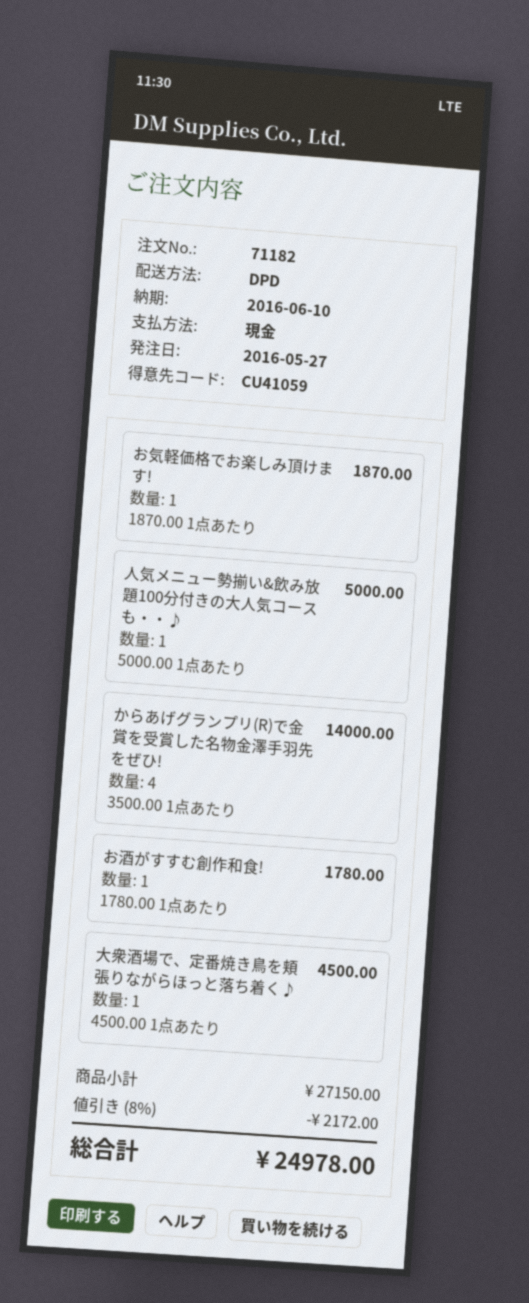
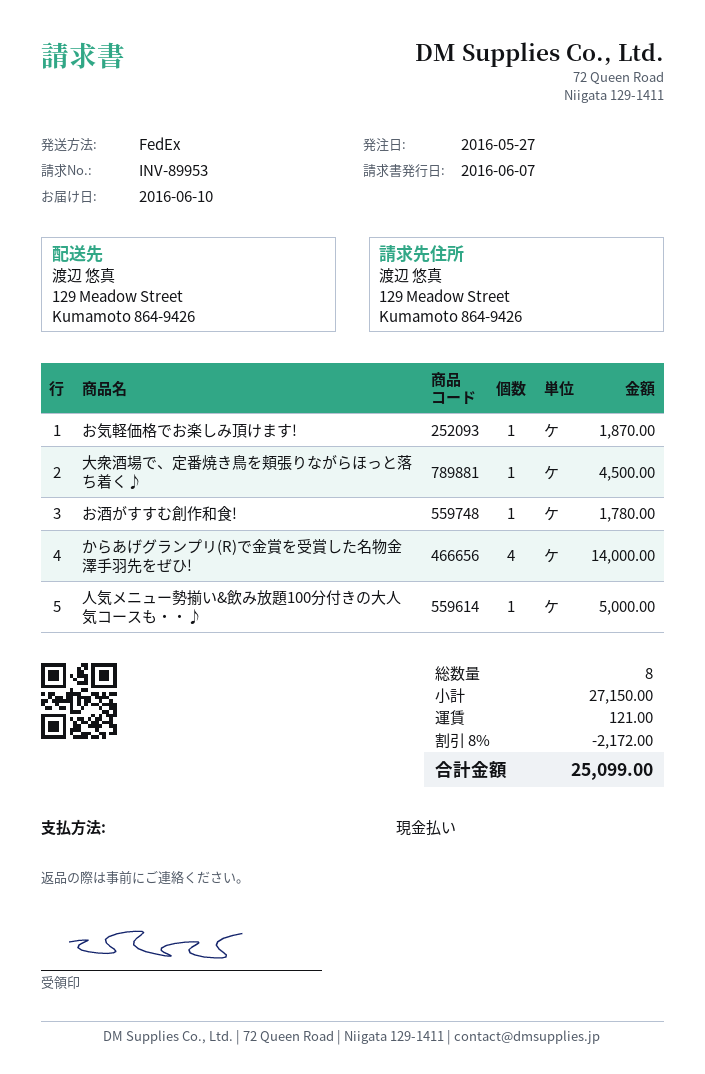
shipping method: DPD -> FedEx
shipping: none -> 121.00
total: 24978.00 -> 25099.00

